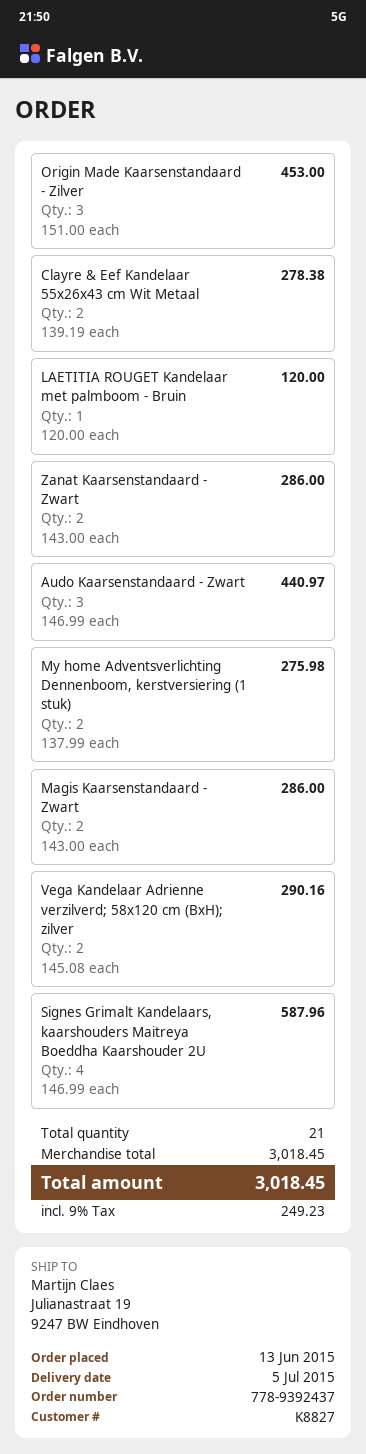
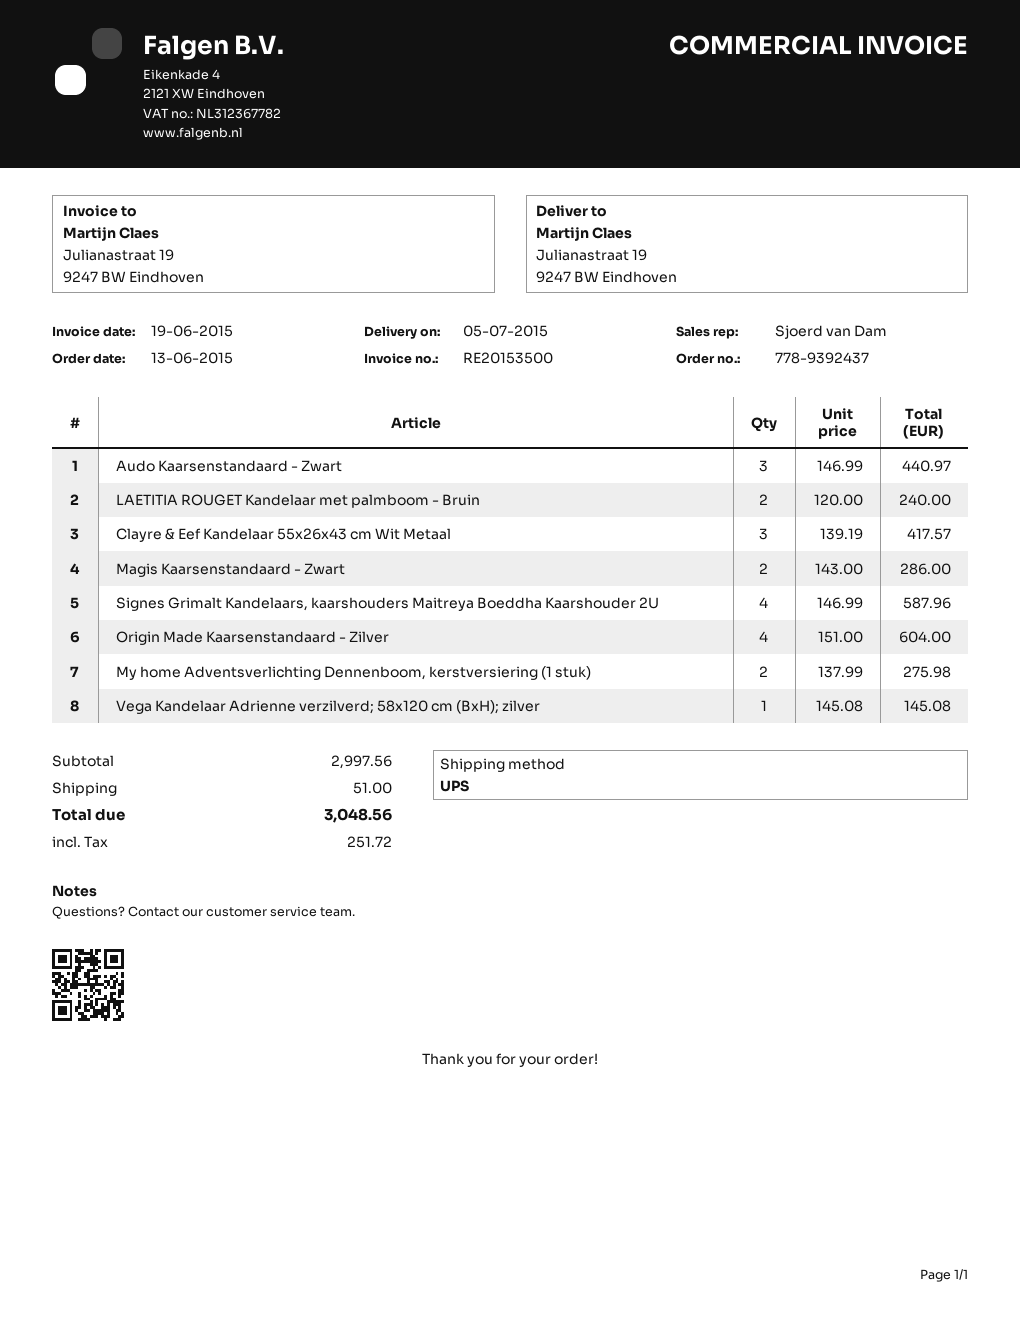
Origin Made Kaarsenstandaard - Zilver: 3 x 151.00 = 453.00 -> 4 x 151.00 = 604.00
Clayre & Eef Kandelaar 55x26x43 cm Wit Metaal: 2 x 139.19 = 278.38 -> 3 x 139.19 = 417.57
LAETITIA ROUGET Kandelaar met palmboom - Bruin: 1 x 120.00 = 120.00 -> 2 x 120.00 = 240.00
Zanat Kaarsenstandaard - Zwart: 2 x 143.00 = 286.00 -> none
Vega Kandelaar Adrienne verzilverd; 58x120 cm (BxH); zilver: 2 x 145.08 = 290.16 -> 1 x 145.08 = 145.08
subtotal: 3018.45 -> 2997.56
shipping: none -> 51.00
tax: 249.23 -> 251.72
total: 3018.45 -> 3048.56

